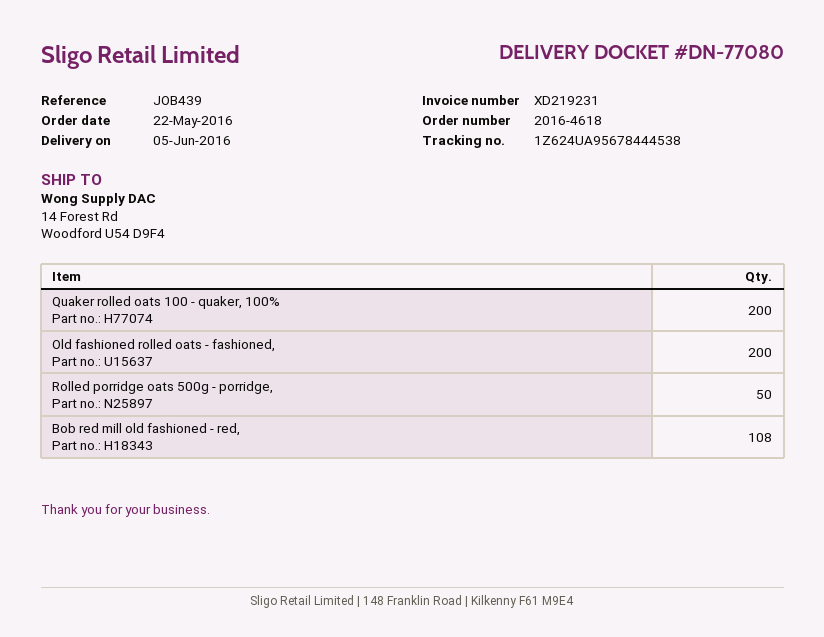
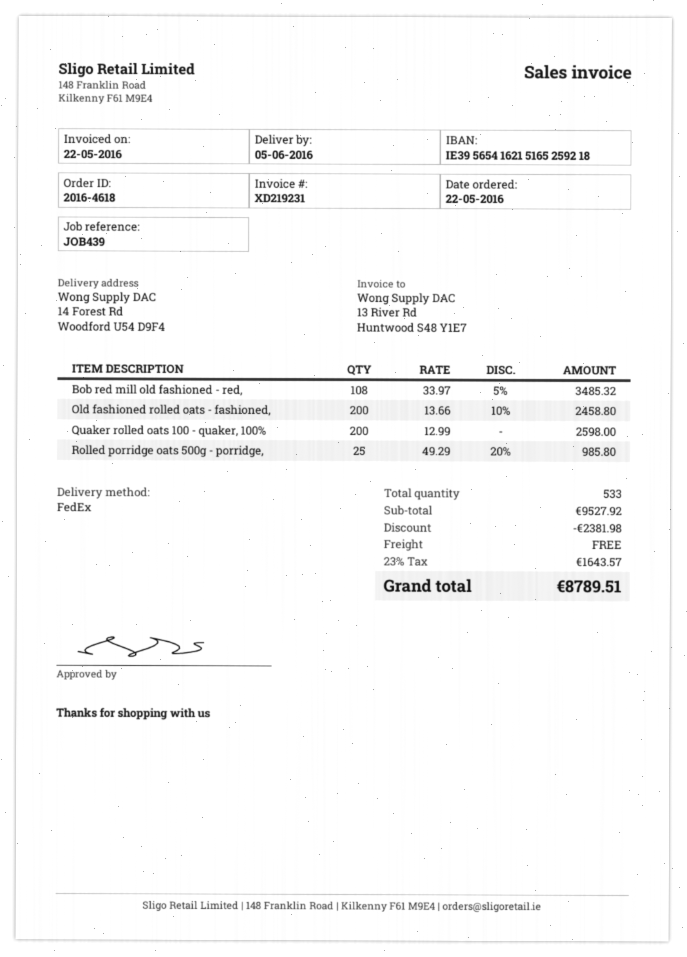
Rolled porridge oats 500g - porridge,: 50 -> 25

